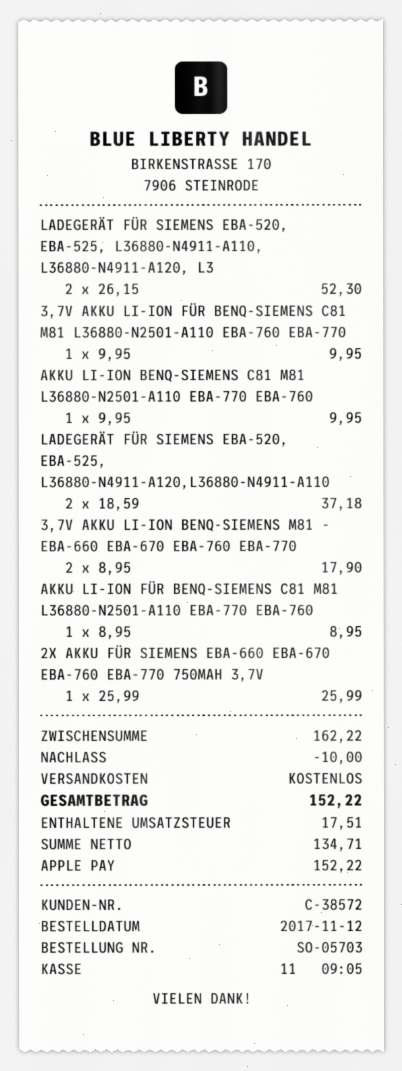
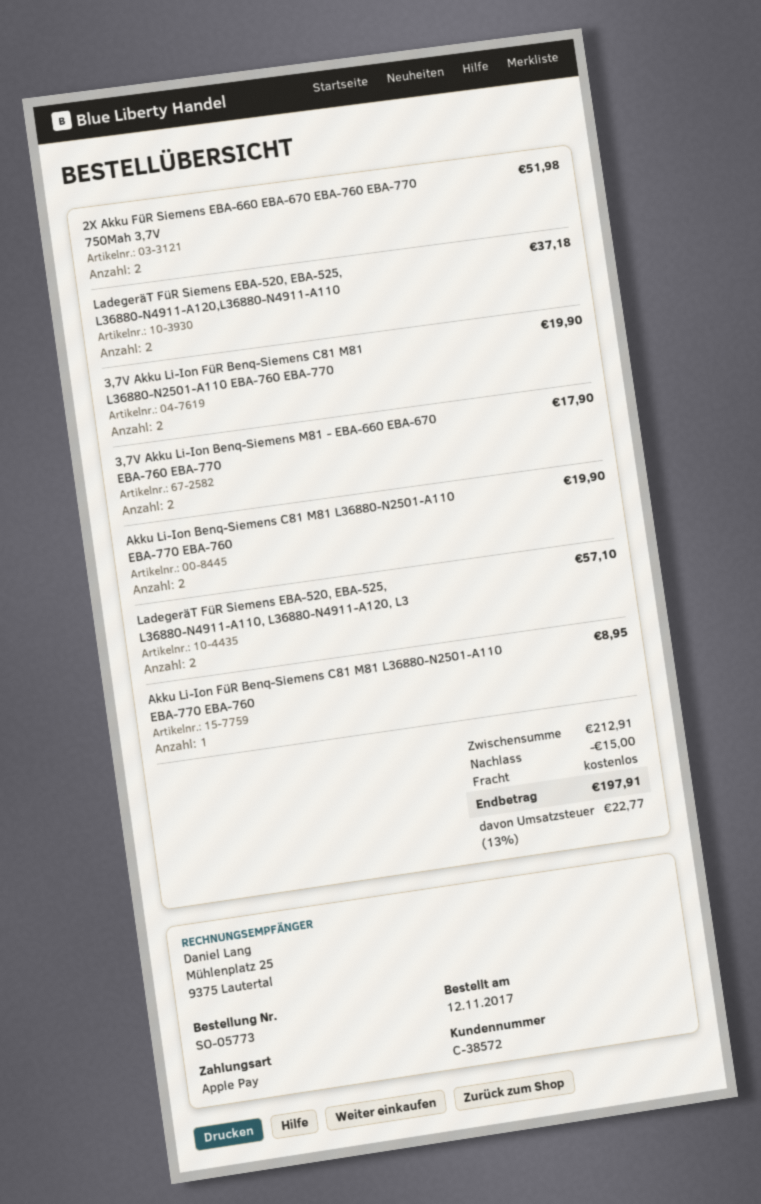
order number: SO-05703 -> SO-05773
LADEGERÄT FÜR SIEMENS EBA-520, EBA-525, L36880-N4911-A110, L36880-N4911-A120, L3: 2 for 52.30 -> 2 for 57.10
3,7V AKKU LI-ION FÜR BENQ-SIEMENS C81 M81 L36880-N2501-A110 EBA-760 EBA-770: 1 for 9.95 -> 2 for 19.90
AKKU LI-ION BENQ-SIEMENS C81 M81 L36880-N2501-A110 EBA-770 EBA-760: 1 for 9.95 -> 2 for 19.90
2X AKKU FÜR SIEMENS EBA-660 EBA-670 EBA-760 EBA-770 750MAH 3,7V: 1 for 25.99 -> 2 for 51.98
subtotal: 162.22 -> 212.91
discount: 10.00 -> 15.00
tax: 17.51 -> 22.77
total: 152.22 -> 197.91

